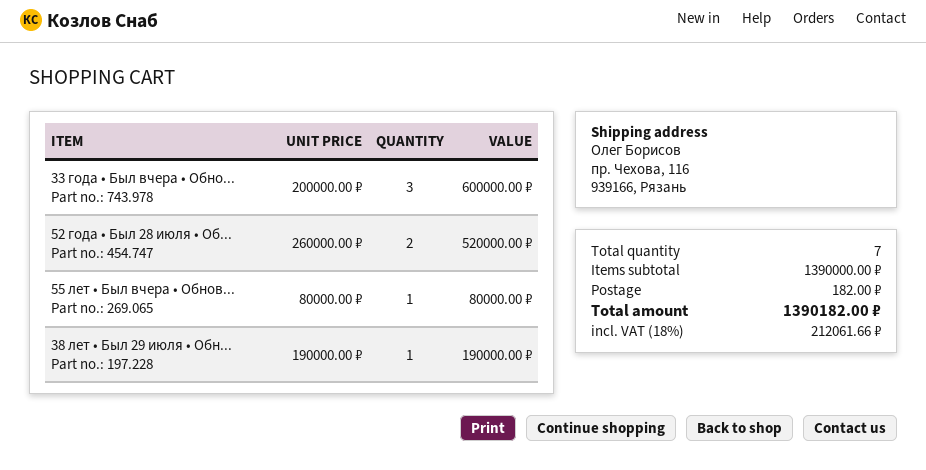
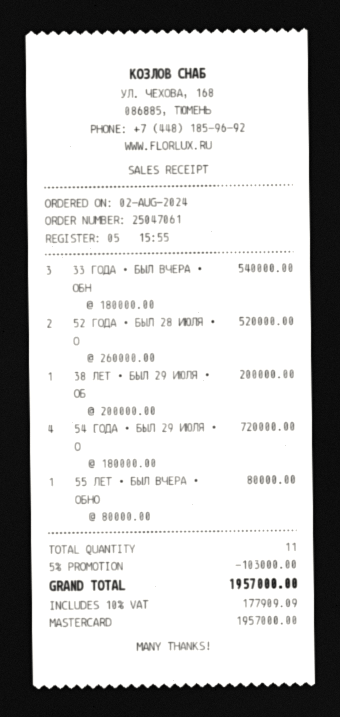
33 года • Был вчера • Обно...: 3 x 200000.00 = 600000.00 -> 3 x 180000.00 = 540000.00
38 лет • Был 29 июля • Обн...: 1 x 190000.00 = 190000.00 -> 1 x 200000.00 = 200000.00
54 ГОДА • БЫЛ 29 ИЮЛЯ • О: none -> 4 x 180000.00 = 720000.00
total quantity: 7 -> 11
discount: none -> 5% = 103000.00
shipping: 182.00 -> none
tax: 18% = 212061.66 -> 10% = 177909.09
total: 1390182.00 -> 1957000.00

